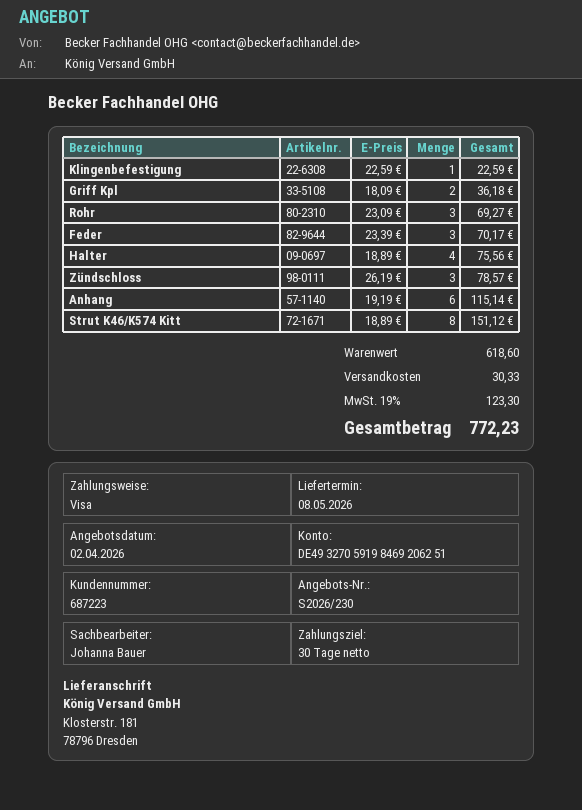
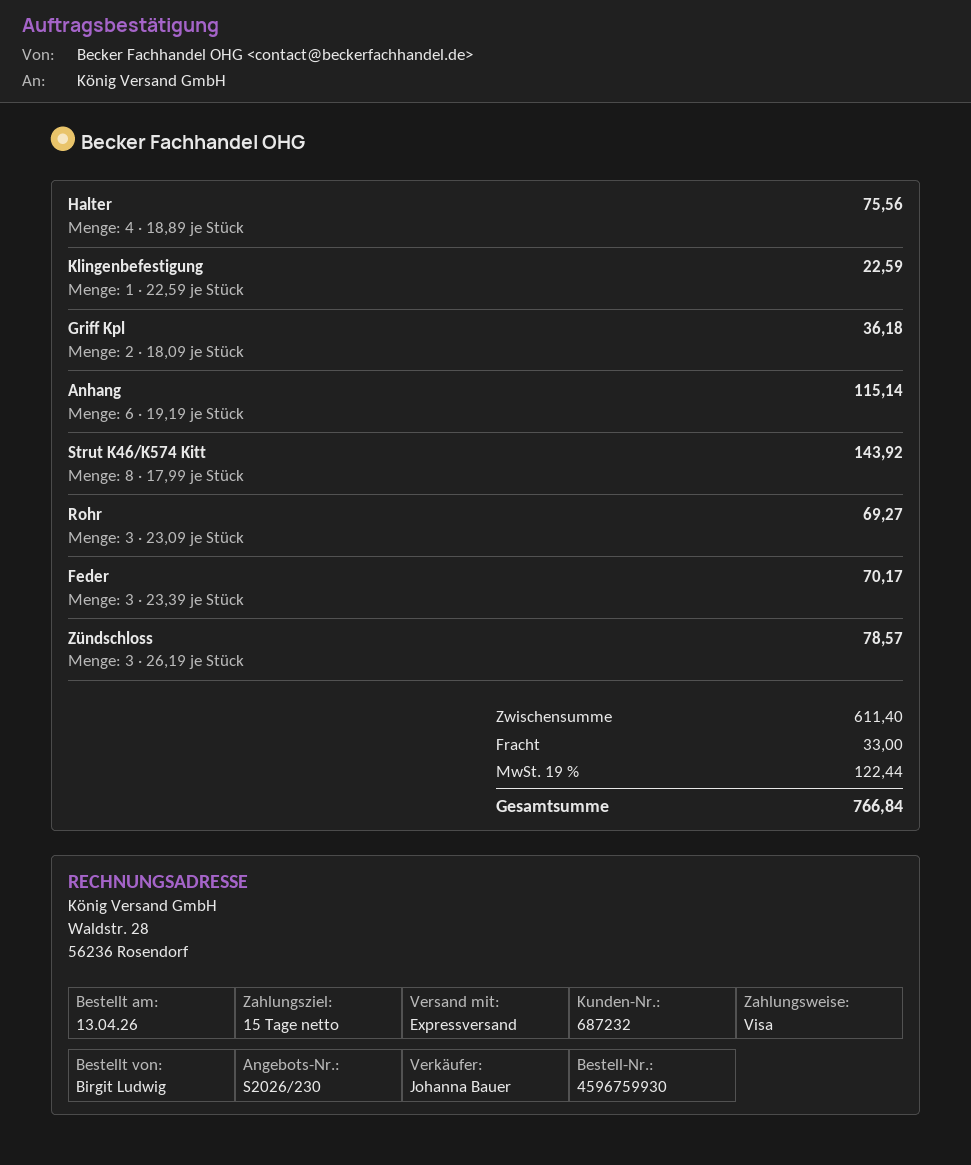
payment terms: 30 days -> 15 days
customer number: 687223 -> 687232
Strut K46/K574 Kitt: 8 x 18.89 = 151.12 -> 8 x 17.99 = 143.92
subtotal: 618.60 -> 611.40
shipping: 30.33 -> 33.00
tax: 19% = 123.30 -> 19% = 122.44
total: 772.23 -> 766.84

